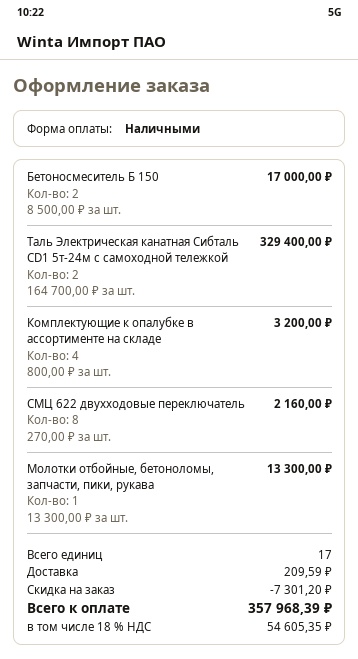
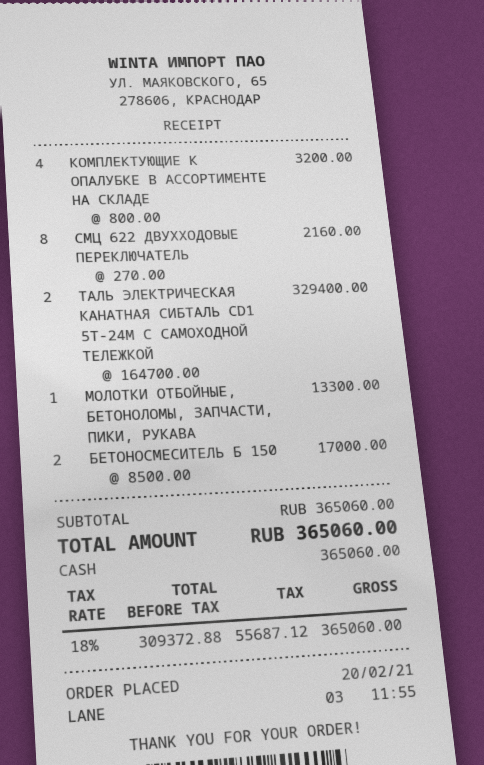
discount: 7301.20 -> none
shipping: 209.59 -> none
tax: 18% = 54605.35 -> 18% = 55687.12
total: 357968.39 -> 365060.00

